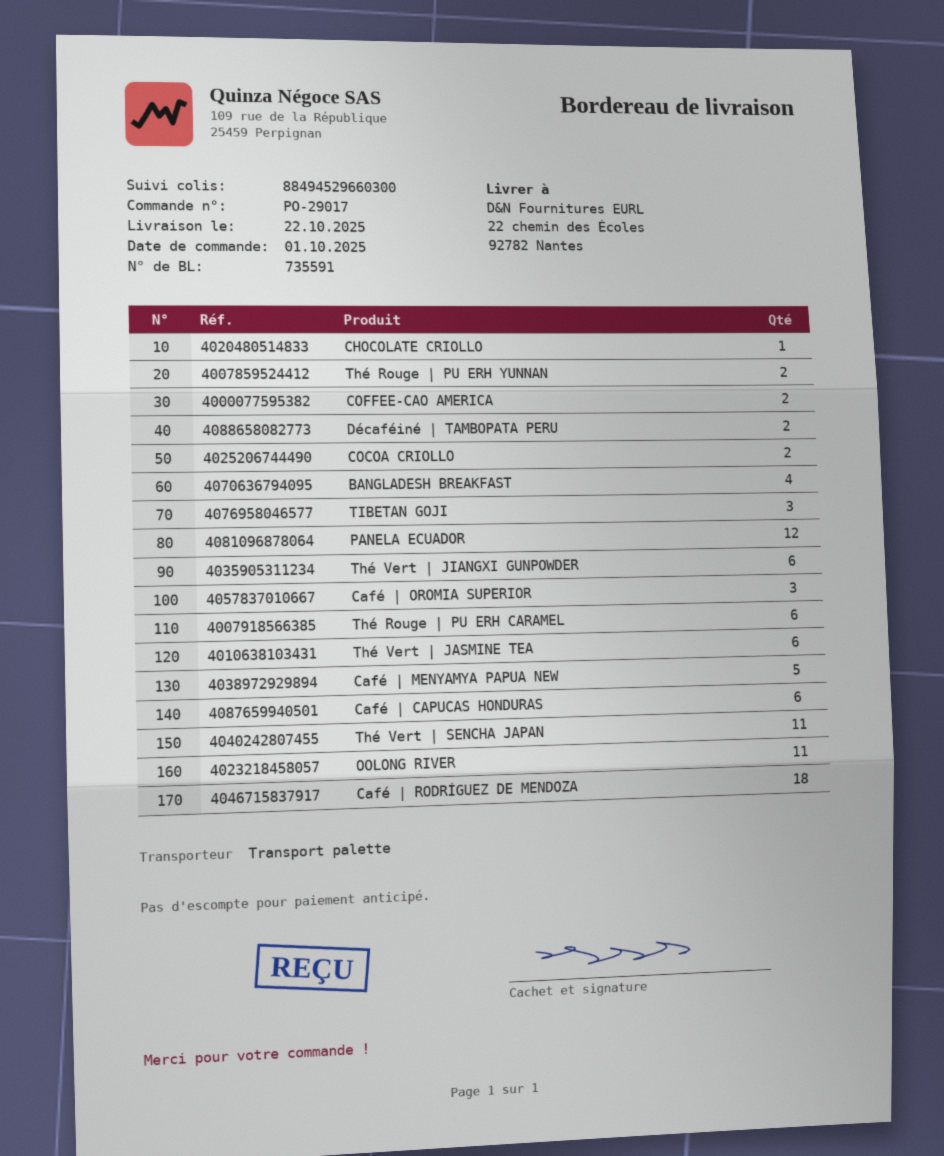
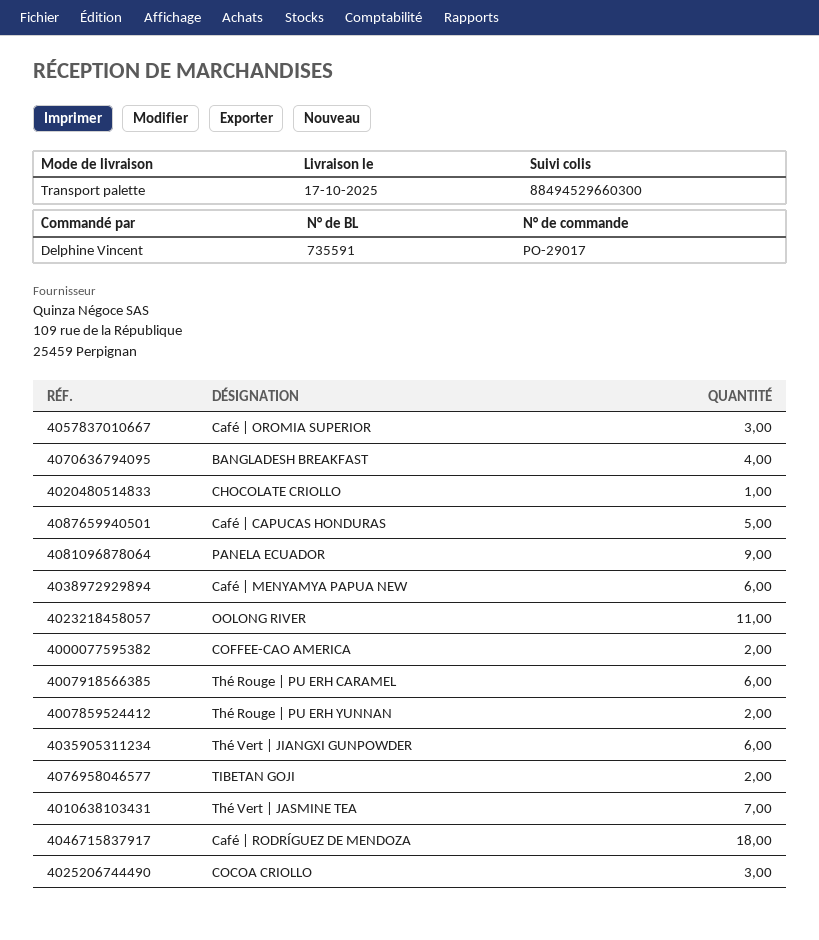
delivery date: 2025-10-22 -> 2025-10-17
Décaféiné | TAMBOPATA PERU: 2 -> none
COCOA CRIOLLO: 2 -> 3
TIBETAN GOJI: 3 -> 2
PANELA ECUADOR: 12 -> 9
Thé Vert | JASMINE TEA: 6 -> 7
Café | MENYAMYA PAPUA NEW: 5 -> 6
Café | CAPUCAS HONDURAS: 6 -> 5
Thé Vert | SENCHA JAPAN: 11 -> none

